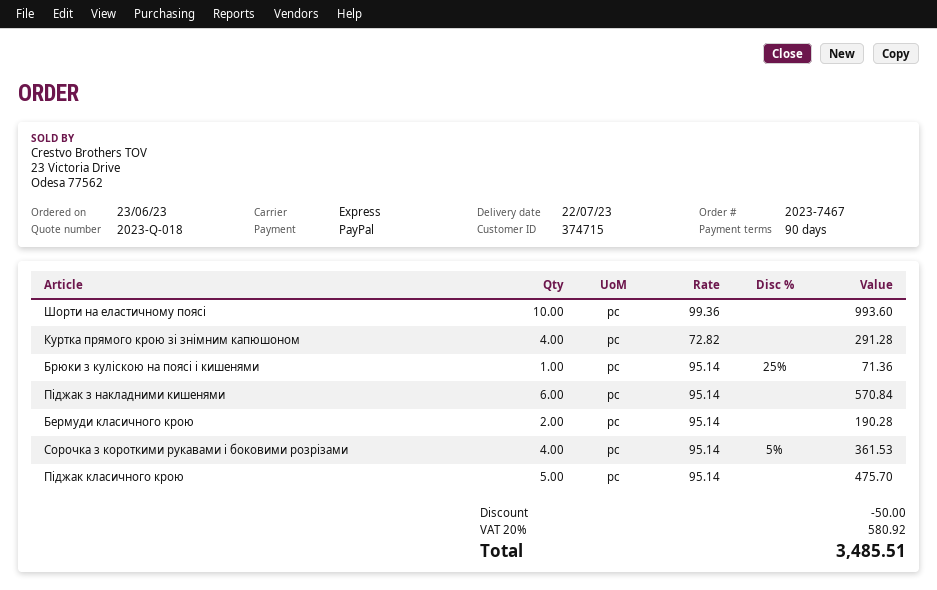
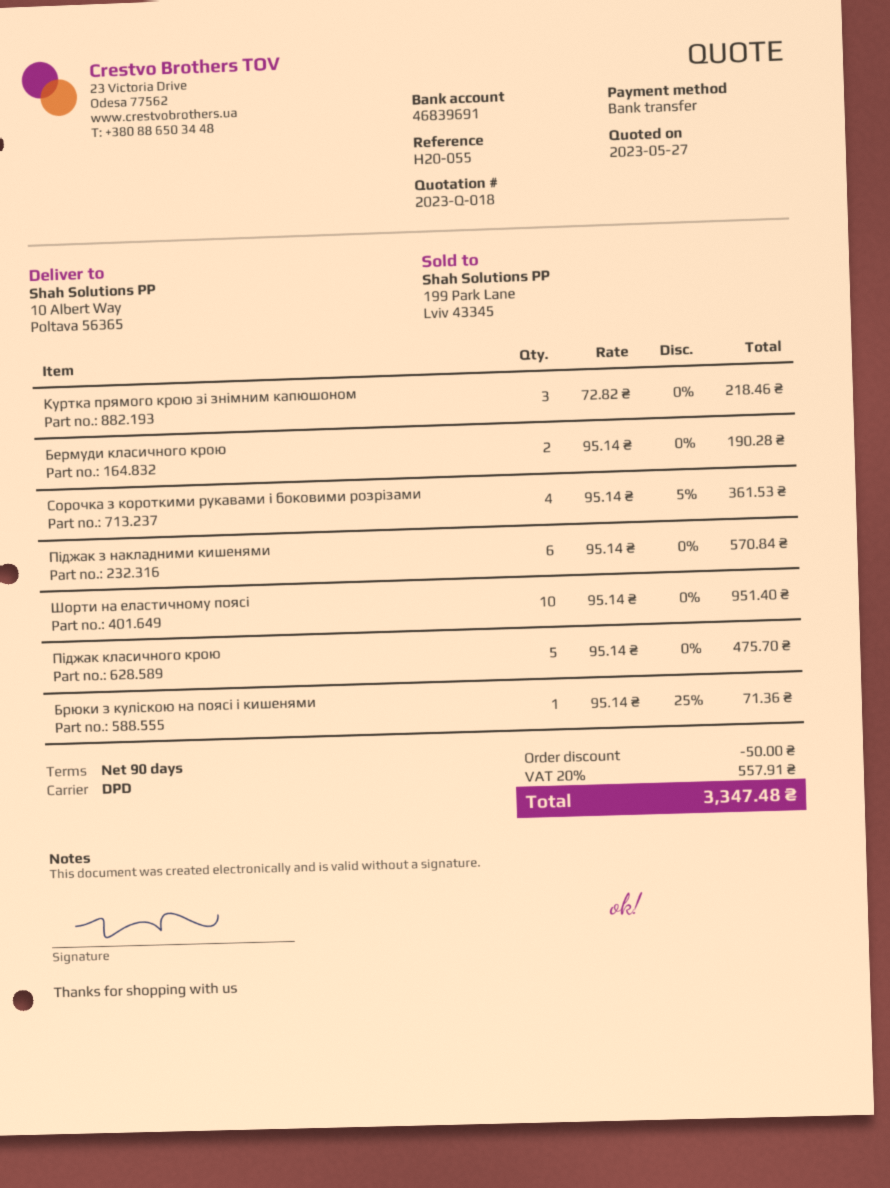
payment method: PayPal -> bank transfer
shipping method: express -> DPD
Шорти на еластичному поясі: 10 x 99.36 = 993.60 -> 10 x 95.14 = 951.40
Куртка прямого крою зі знімним капюшоном: 4 x 72.82 = 291.28 -> 3 x 72.82 = 218.46
tax: 20% = 580.92 -> 20% = 557.91
total: 3485.51 -> 3347.48

